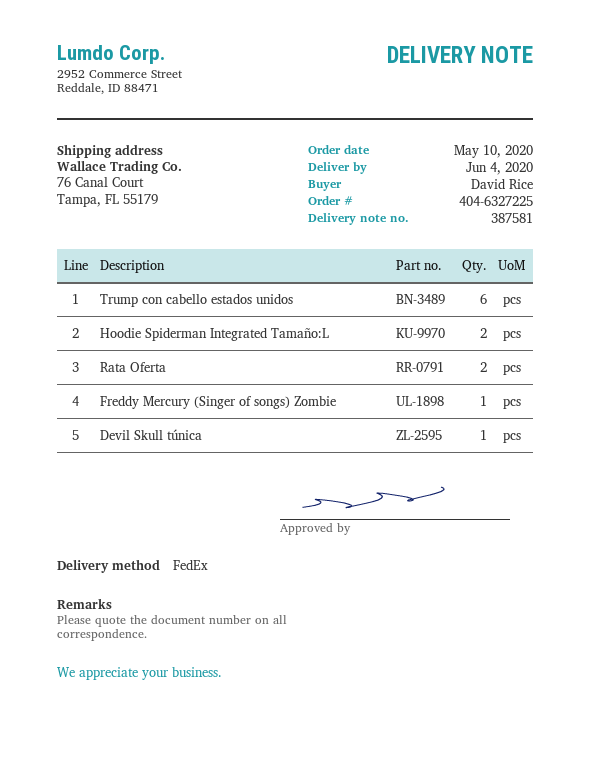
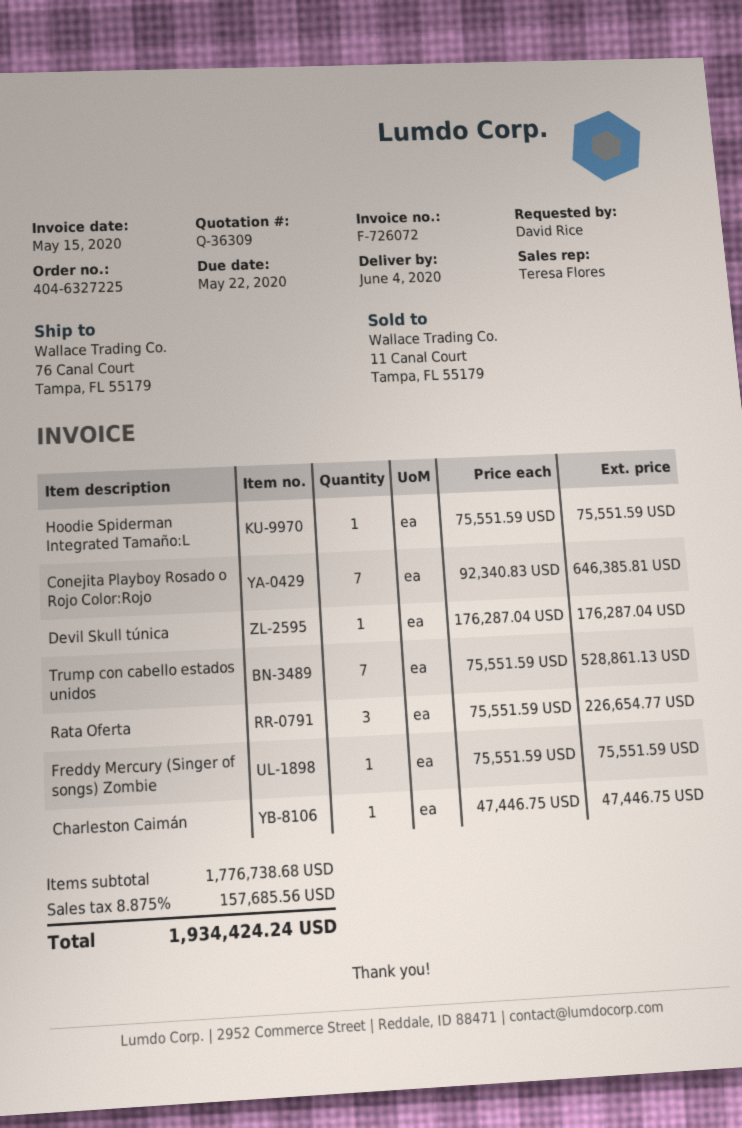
Trump con cabello estados unidos: 6 -> 7
Hoodie Spiderman Integrated Tamaño:L: 2 -> 1
Rata Oferta: 2 -> 3
Conejita Playboy Rosado o Rojo Color:Rojo: none -> 7
Charleston Caimán: none -> 1

